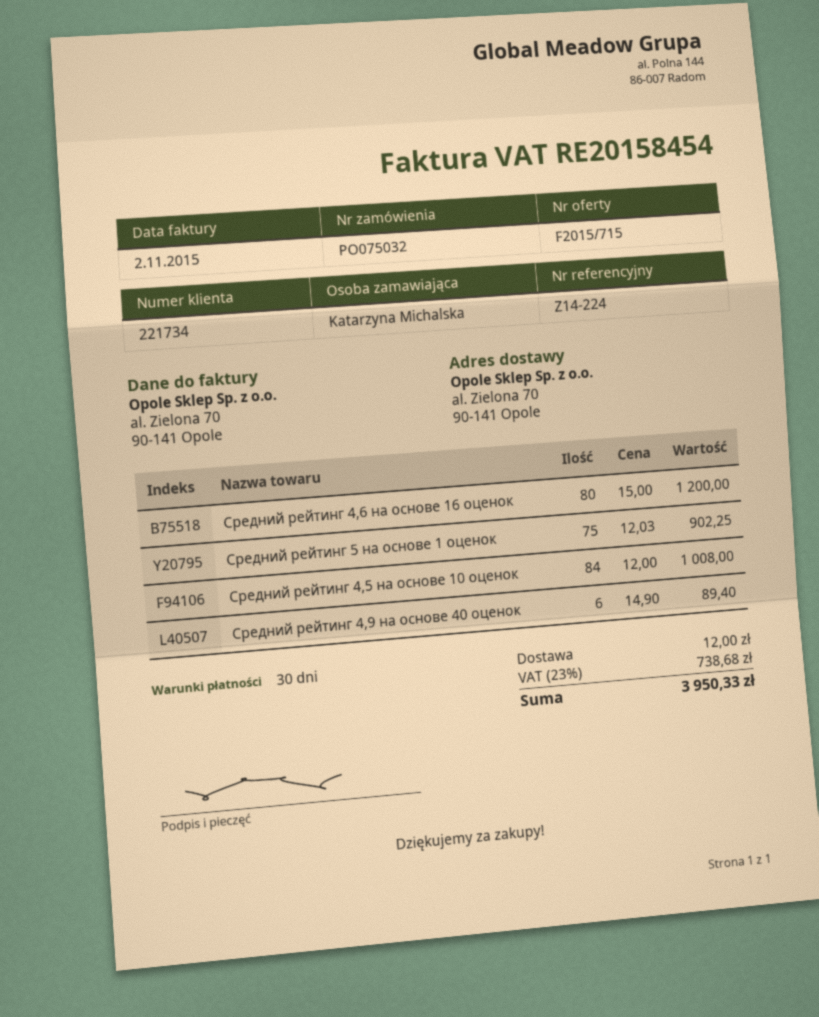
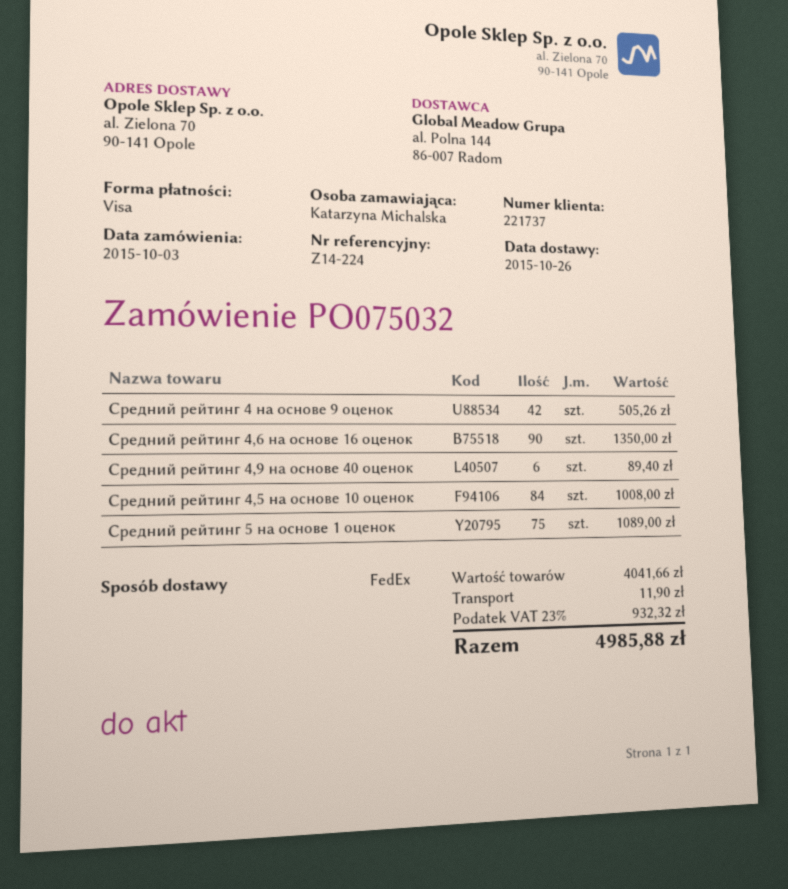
customer number: 221734 -> 221737
Средний рейтинг 4,6 на основе 16 оценок: 80 for 1200.00 -> 90 for 1350.00
Средний рейтинг 5 на основе 1 оценок: 75 for 902.25 -> 75 for 1089.00
Средний рейтинг 4 на основе 9 оценок: none -> 42 for 505.26
shipping: 12.00 -> 11.90
tax: 23% = 738.68 -> 23% = 932.32
total: 3950.33 -> 4985.88

